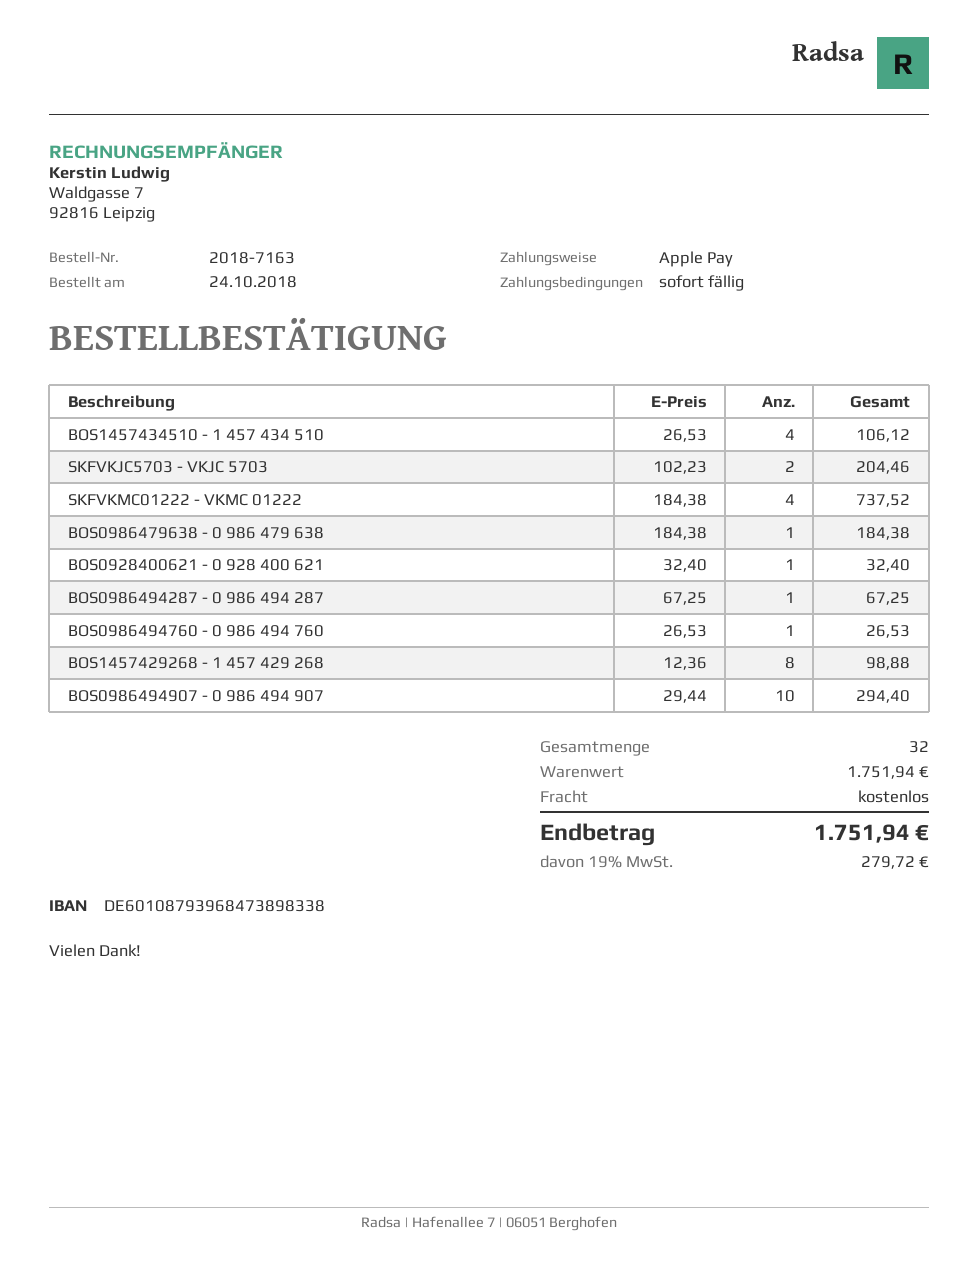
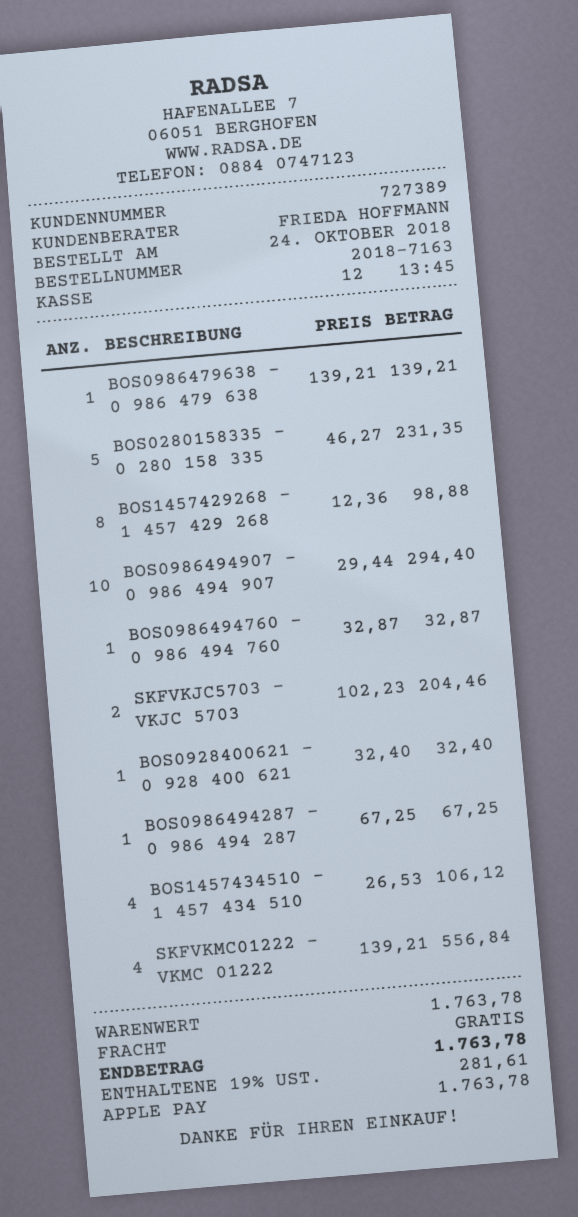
SKFVKMC01222 - VKMC 01222: 4 x 184.38 = 737.52 -> 4 x 139.21 = 556.84
BOS0986479638 - 0 986 479 638: 1 x 184.38 = 184.38 -> 1 x 139.21 = 139.21
BOS0986494760 - 0 986 494 760: 1 x 26.53 = 26.53 -> 1 x 32.87 = 32.87
BOS0280158335 - 0 280 158 335: none -> 5 x 46.27 = 231.35
subtotal: 1751.94 -> 1763.78
tax: 19% = 279.72 -> 19% = 281.61
total: 1751.94 -> 1763.78

